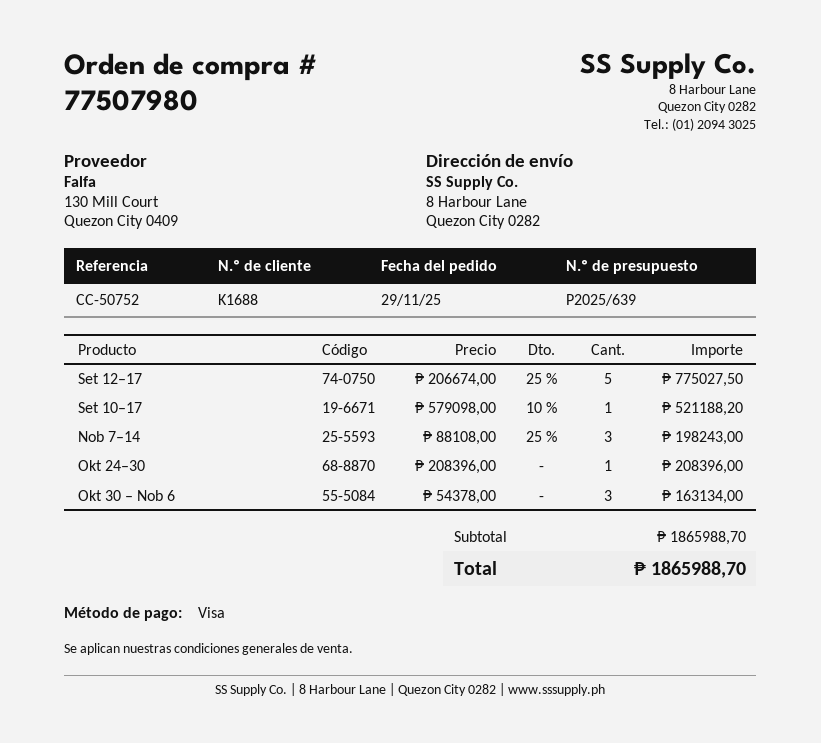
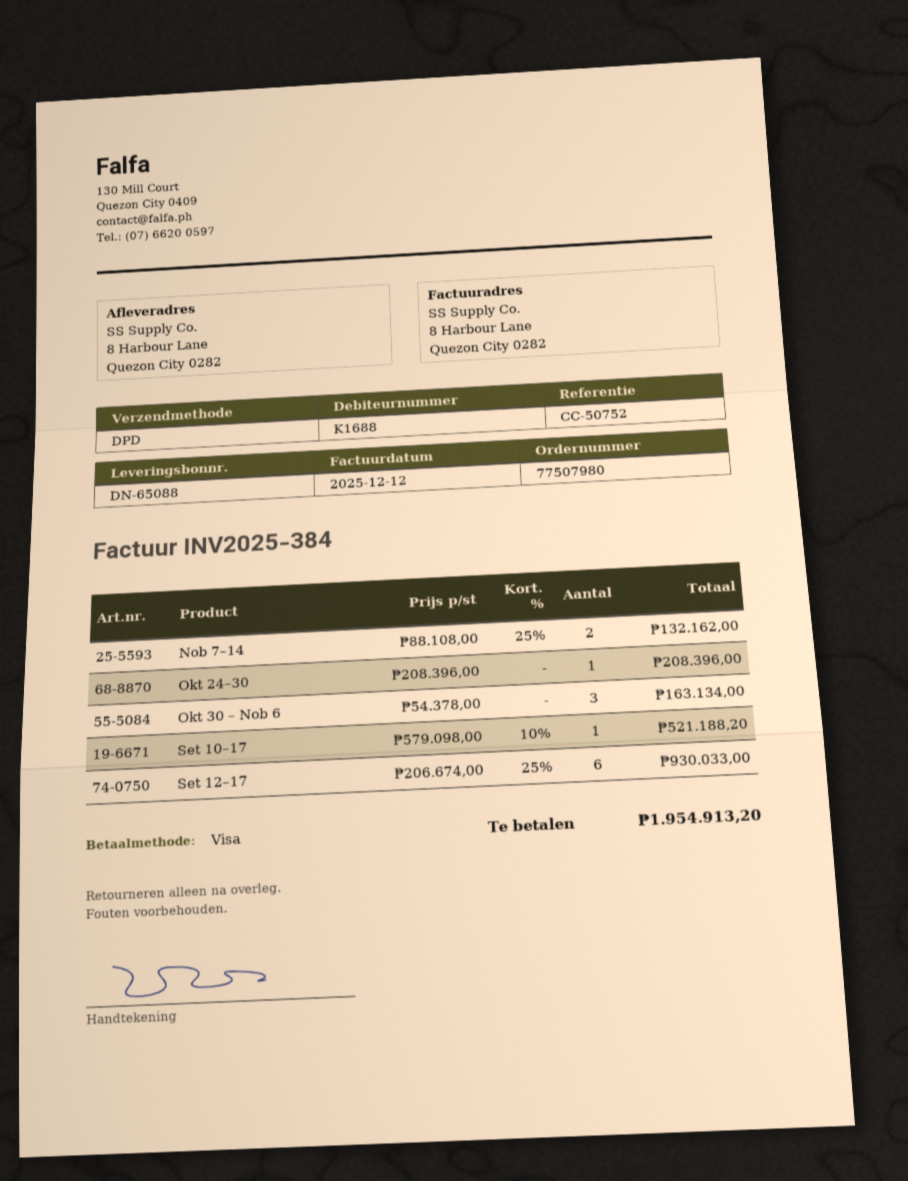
Set 12–17: 5 x 206674.00 - 25% = 775027.50 -> 6 x 206674.00 - 25% = 930033.00
Nob 7–14: 3 x 88108.00 - 25% = 198243.00 -> 2 x 88108.00 - 25% = 132162.00
total: 1865988.70 -> 1954913.20

